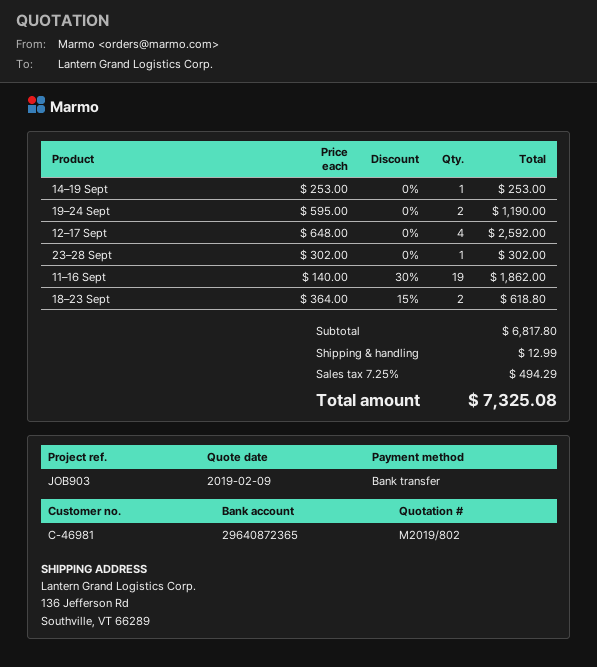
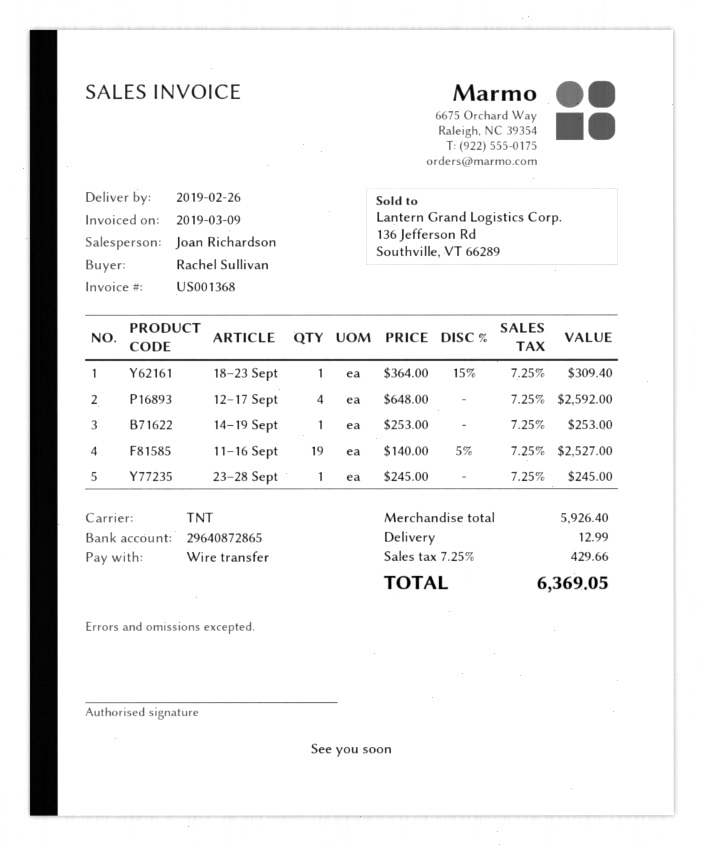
bank account: 29640872365 -> 29640872865
19–24 Sept: 2 x 595.00 = 1190.00 -> none
23–28 Sept: 1 x 302.00 = 302.00 -> 1 x 245.00 = 245.00
11–16 Sept: 19 x 140.00 - 30% = 1862.00 -> 19 x 140.00 - 5% = 2527.00
18–23 Sept: 2 x 364.00 - 15% = 618.80 -> 1 x 364.00 - 15% = 309.40
subtotal: 6817.80 -> 5926.40
tax: 7.25% = 494.29 -> 7.25% = 429.66
total: 7325.08 -> 6369.05

